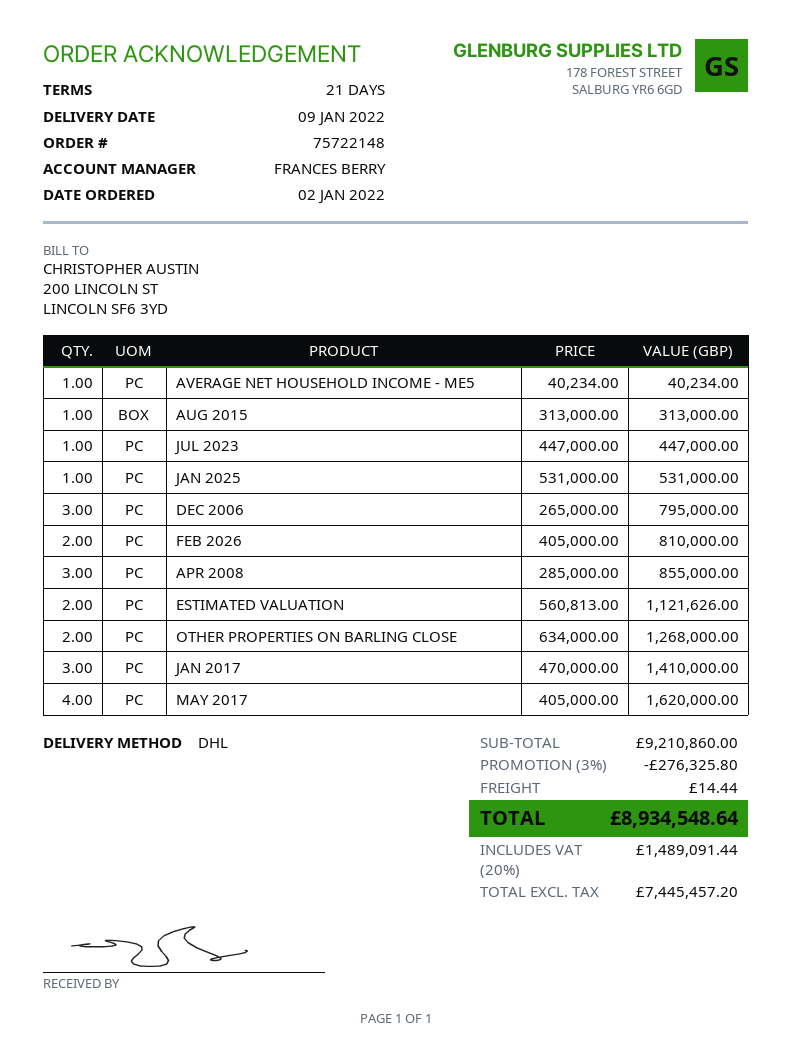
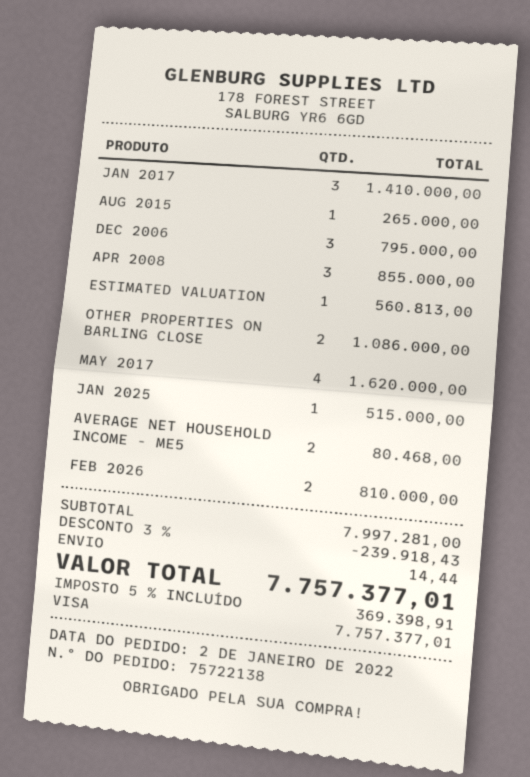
order number: 75722148 -> 75722138
AVERAGE NET HOUSEHOLD INCOME - ME5: 1 for 40234.00 -> 2 for 80468.00
AUG 2015: 1 for 313000.00 -> 1 for 265000.00
JUL 2023: 1 for 447000.00 -> none
JAN 2025: 1 for 531000.00 -> 1 for 515000.00
ESTIMATED VALUATION: 2 for 1121626.00 -> 1 for 560813.00
OTHER PROPERTIES ON BARLING CLOSE: 2 for 1268000.00 -> 2 for 1086000.00
subtotal: 9210860.00 -> 7997281.00
discount: 3% = 276325.80 -> 3% = 239918.43
tax: 20% = 1489091.44 -> 5% = 369398.91
total: 8934548.64 -> 7757377.01

